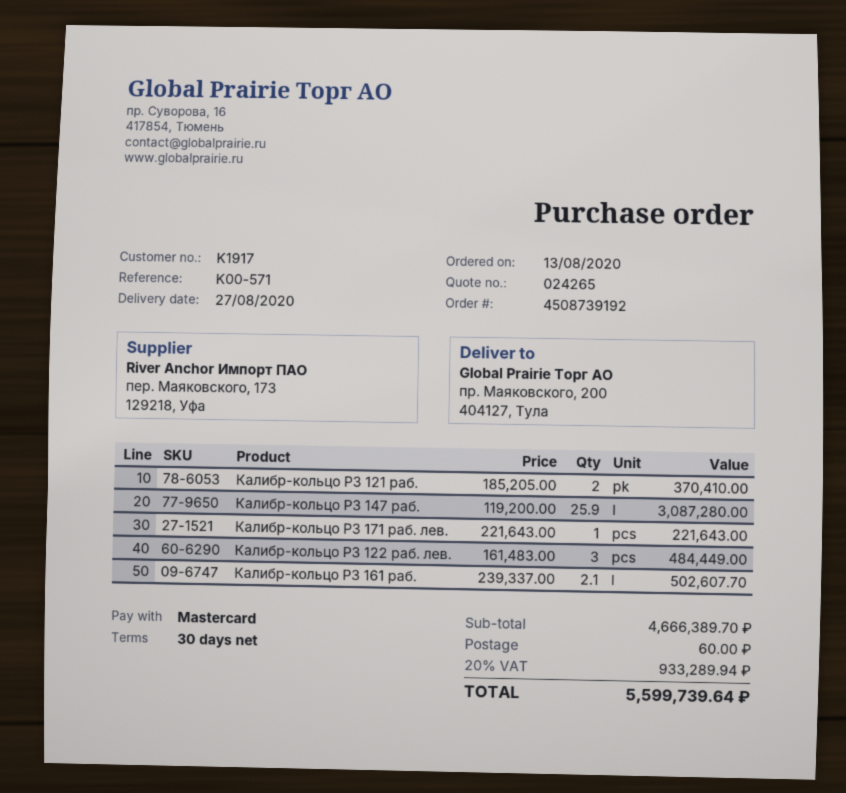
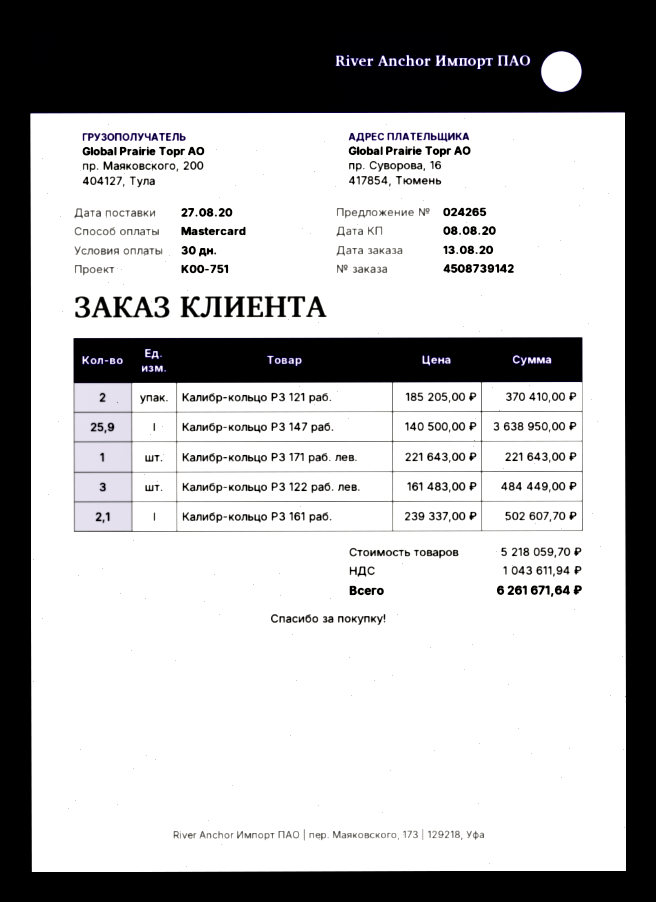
order number: 4508739192 -> 4508739142
reference: K00-571 -> K00-751
Калибр-кольцо РЗ 147 раб.: 25.9 x 119200.00 = 3087280.00 -> 25.9 x 140500.00 = 3638950.00
subtotal: 4666389.70 -> 5218059.70
shipping: 60.00 -> none
tax: 933289.94 -> 1043611.94
total: 5599739.64 -> 6261671.64

